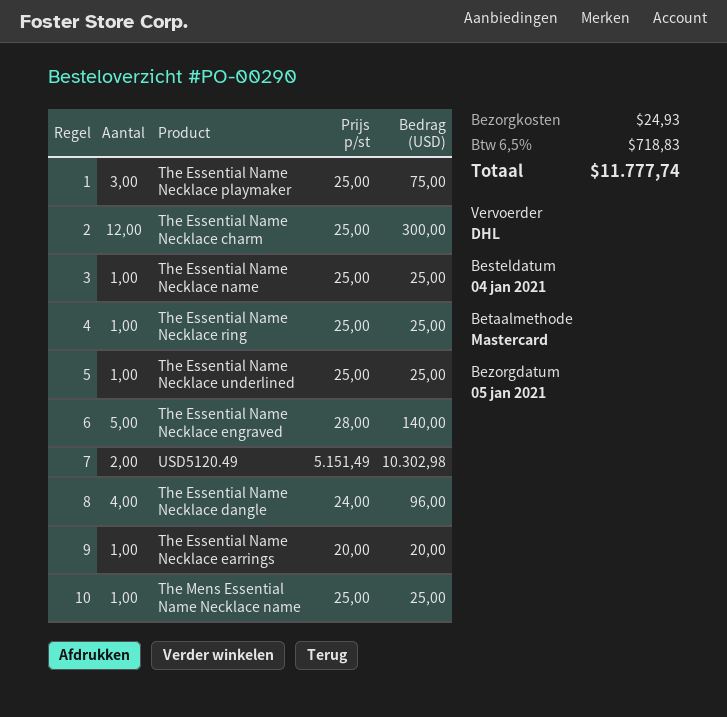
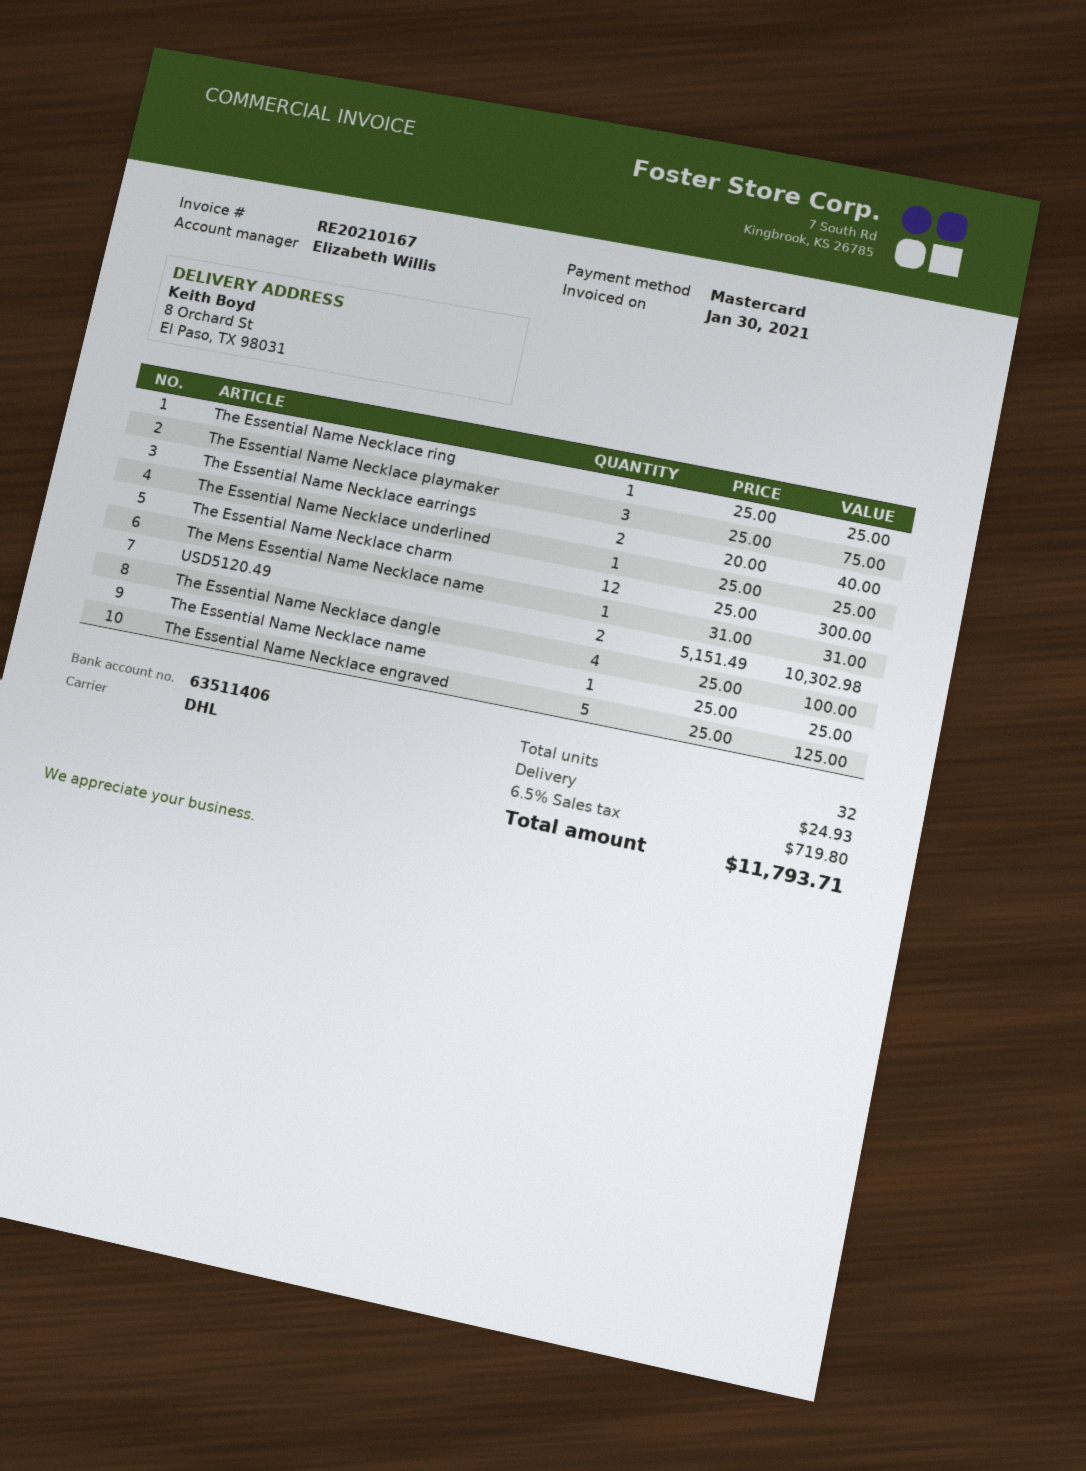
The Essential Name Necklace engraved: 5 x 28.00 = 140.00 -> 5 x 25.00 = 125.00
The Essential Name Necklace dangle: 4 x 24.00 = 96.00 -> 4 x 25.00 = 100.00
The Essential Name Necklace earrings: 1 x 20.00 = 20.00 -> 2 x 20.00 = 40.00
The Mens Essential Name Necklace name: 1 x 25.00 = 25.00 -> 1 x 31.00 = 31.00
tax: 6.5% = 718.83 -> 6.5% = 719.80
total: 11777.74 -> 11793.71

